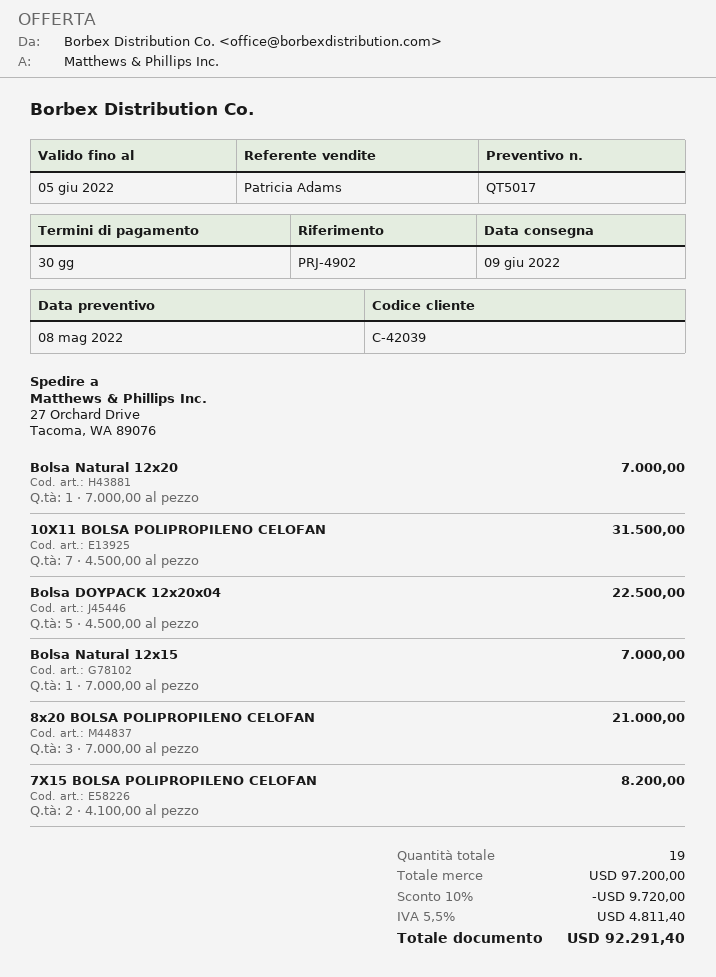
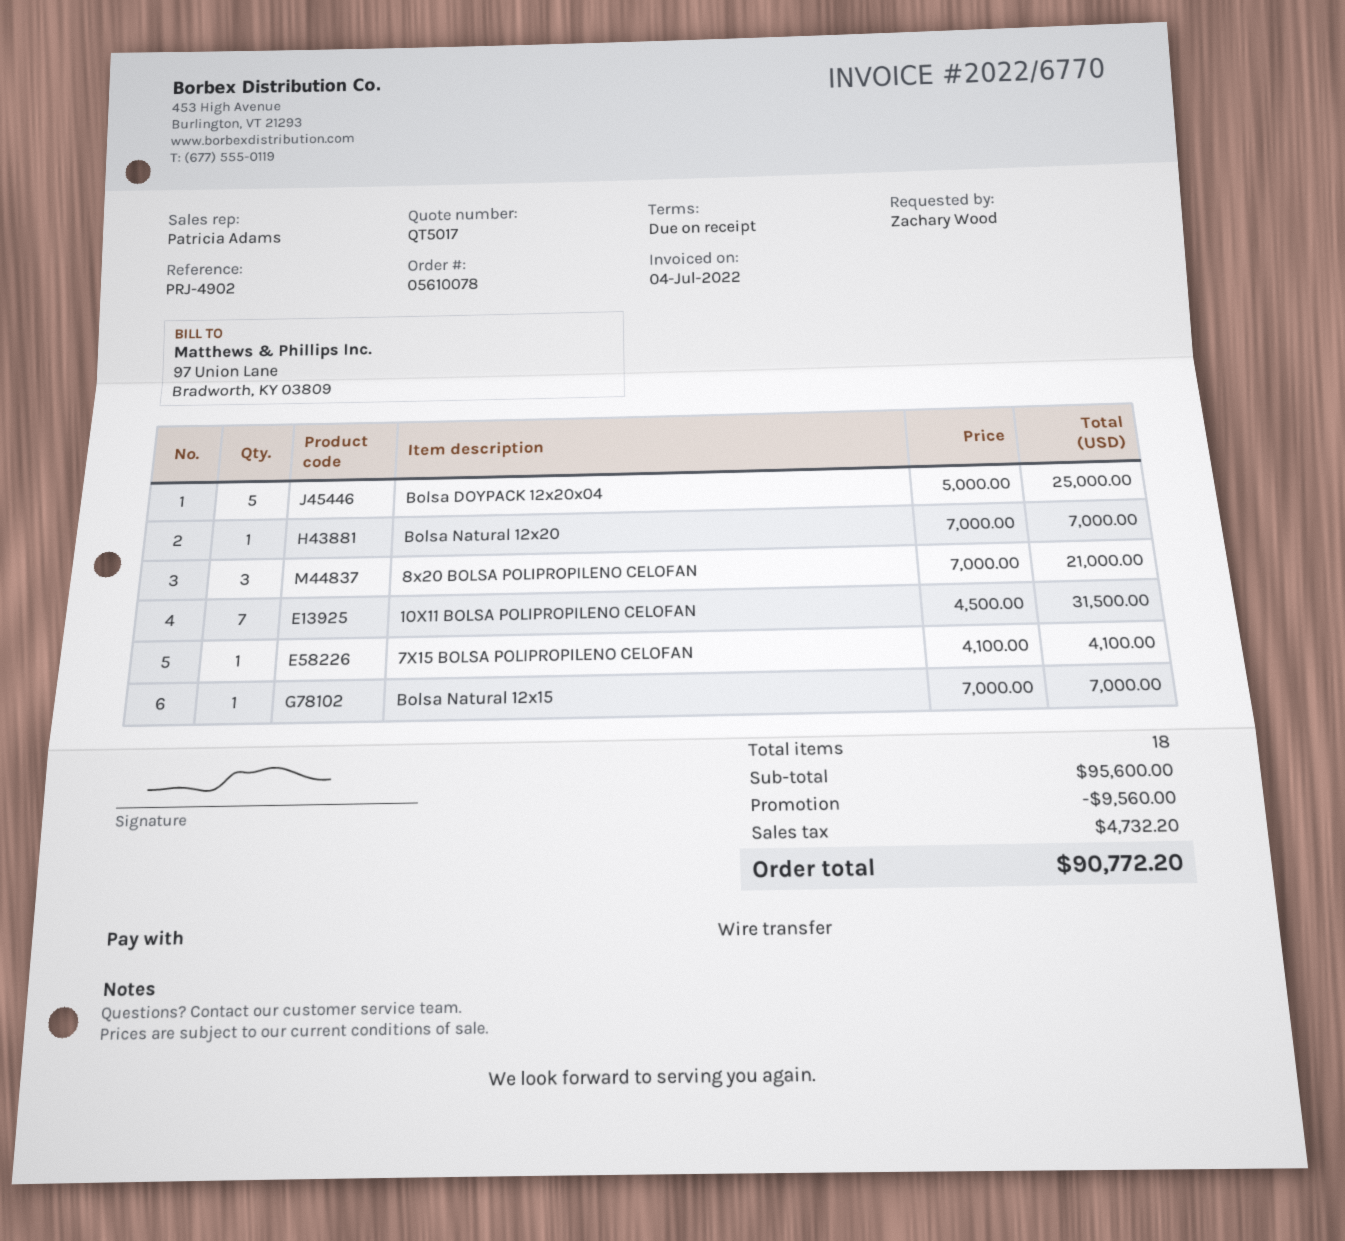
payment terms: 30 days -> on receipt
Bolsa DOYPACK 12x20x04: 5 x 4500.00 = 22500.00 -> 5 x 5000.00 = 25000.00
7X15 BOLSA POLIPROPILENO CELOFAN: 2 x 4100.00 = 8200.00 -> 1 x 4100.00 = 4100.00
total quantity: 19 -> 18
subtotal: 97200.00 -> 95600.00
discount: 9720.00 -> 9560.00
tax: 4811.40 -> 4732.20
total: 92291.40 -> 90772.20

